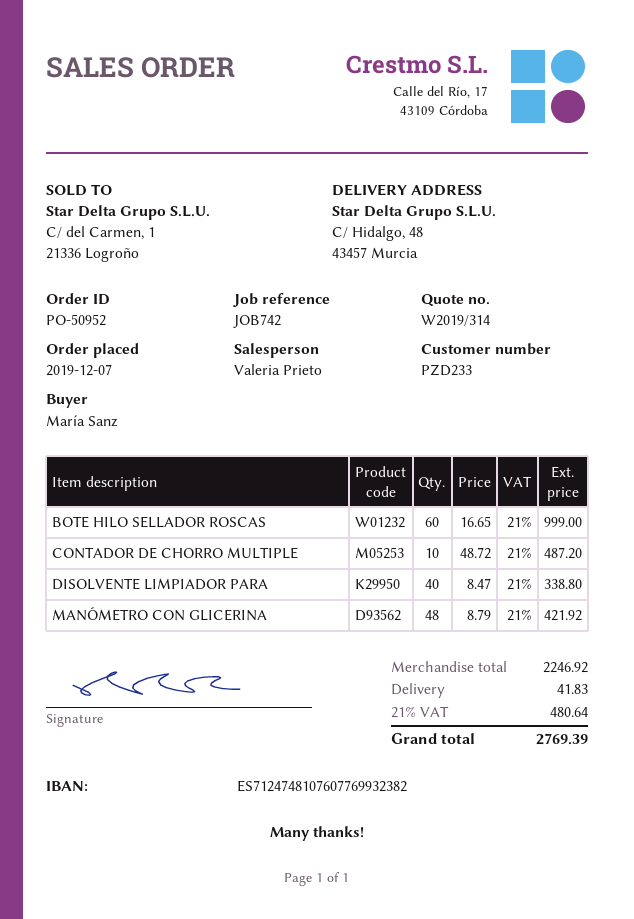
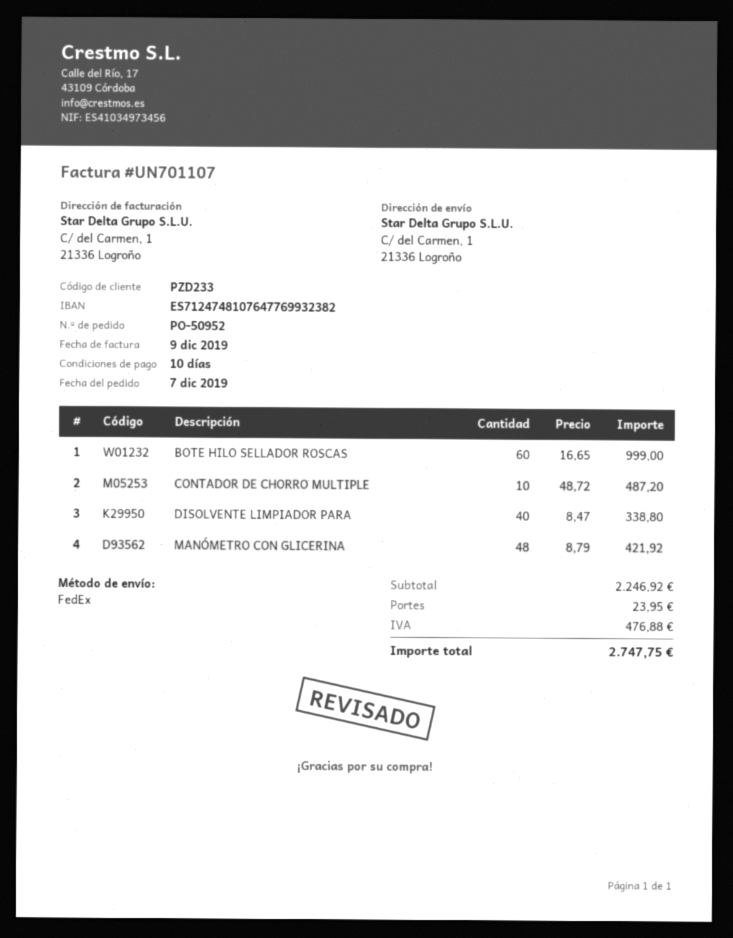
bank account: ES7124748107607769932382 -> ES7124748107647769932382
ship to: C/ Hidalgo, 48, 43457 Murcia -> C/ del Carmen, 1, 21336 Logroño
shipping: 41.83 -> 23.95
tax: 480.64 -> 476.88
total: 2769.39 -> 2747.75

